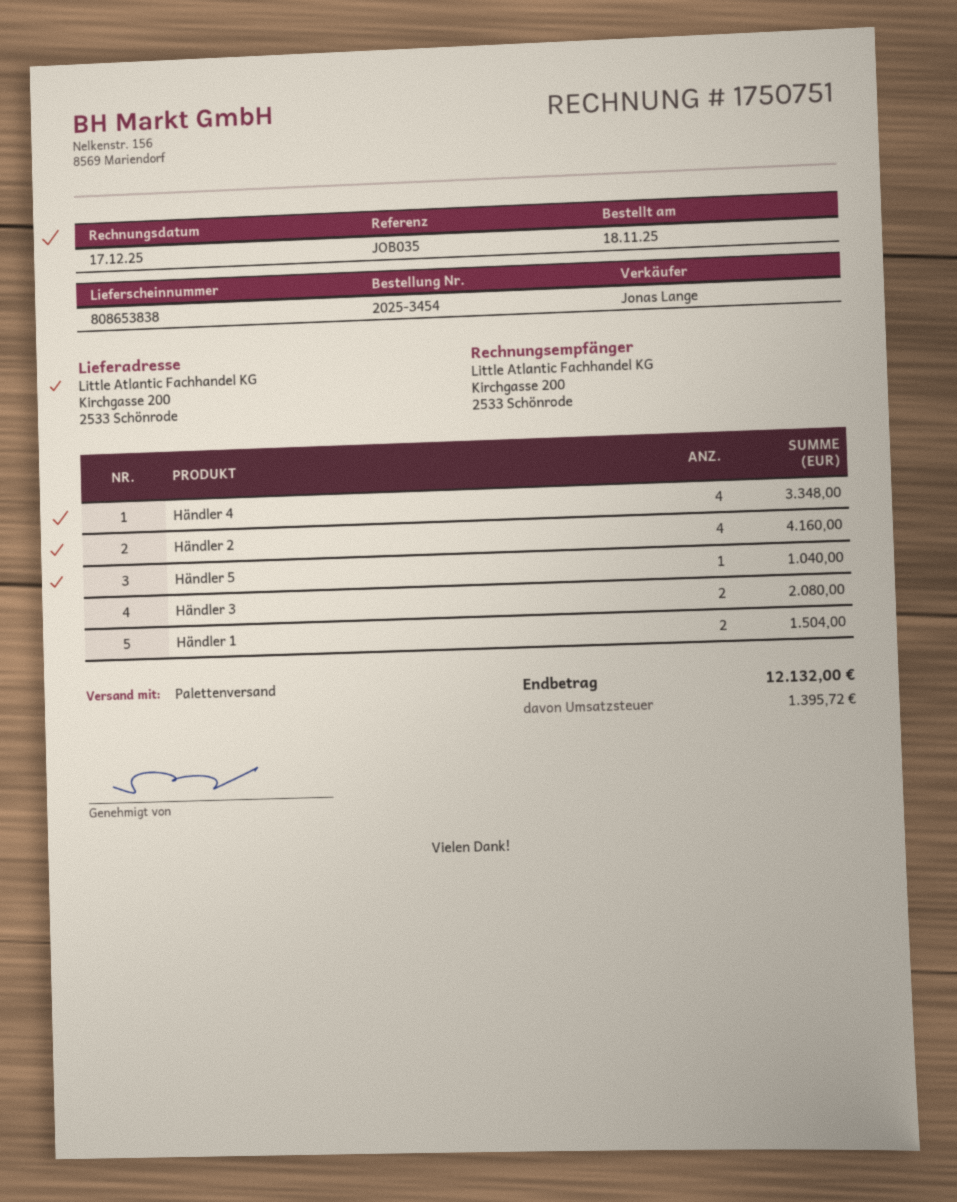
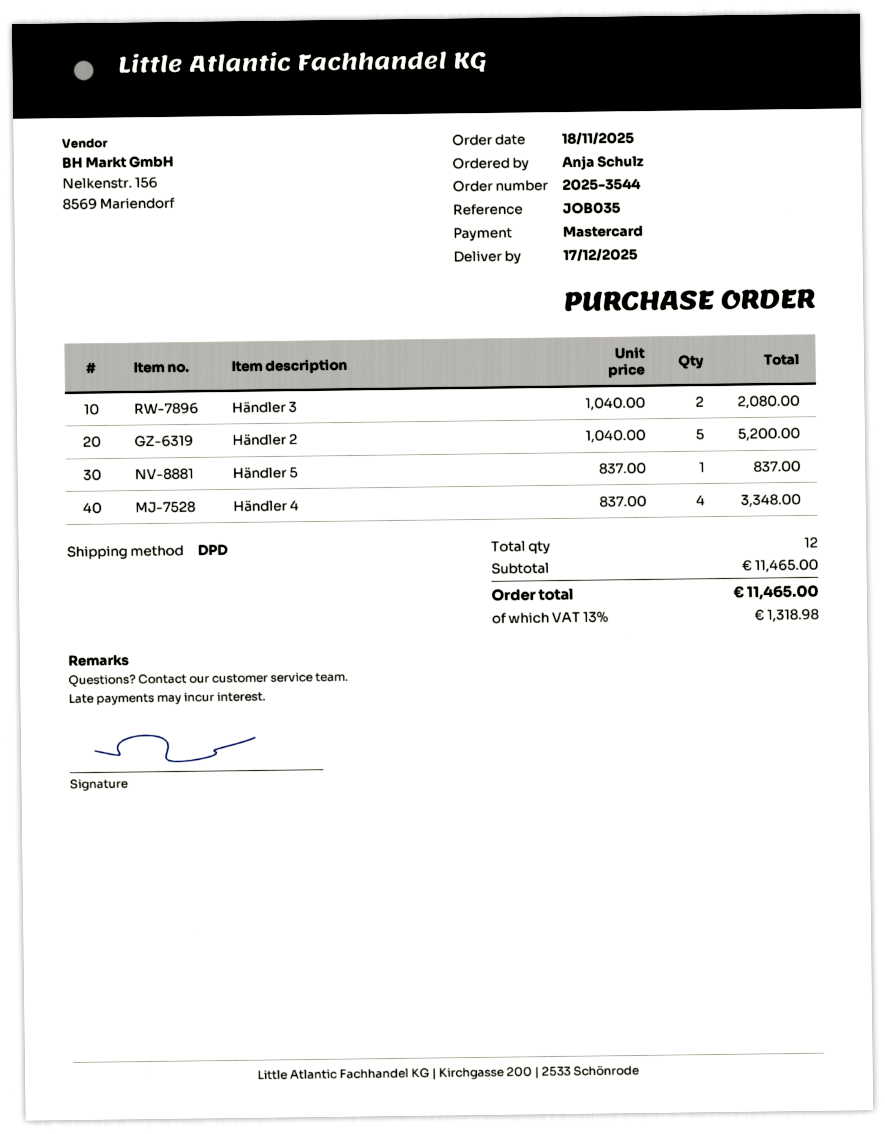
order number: 2025-3454 -> 2025-3544
shipping method: pallet freight -> DPD
Händler 2: 4 for 4160.00 -> 5 for 5200.00
Händler 5: 1 for 1040.00 -> 1 for 837.00
Händler 1: 2 for 1504.00 -> none
tax: 1395.72 -> 1318.98
total: 12132.00 -> 11465.00

